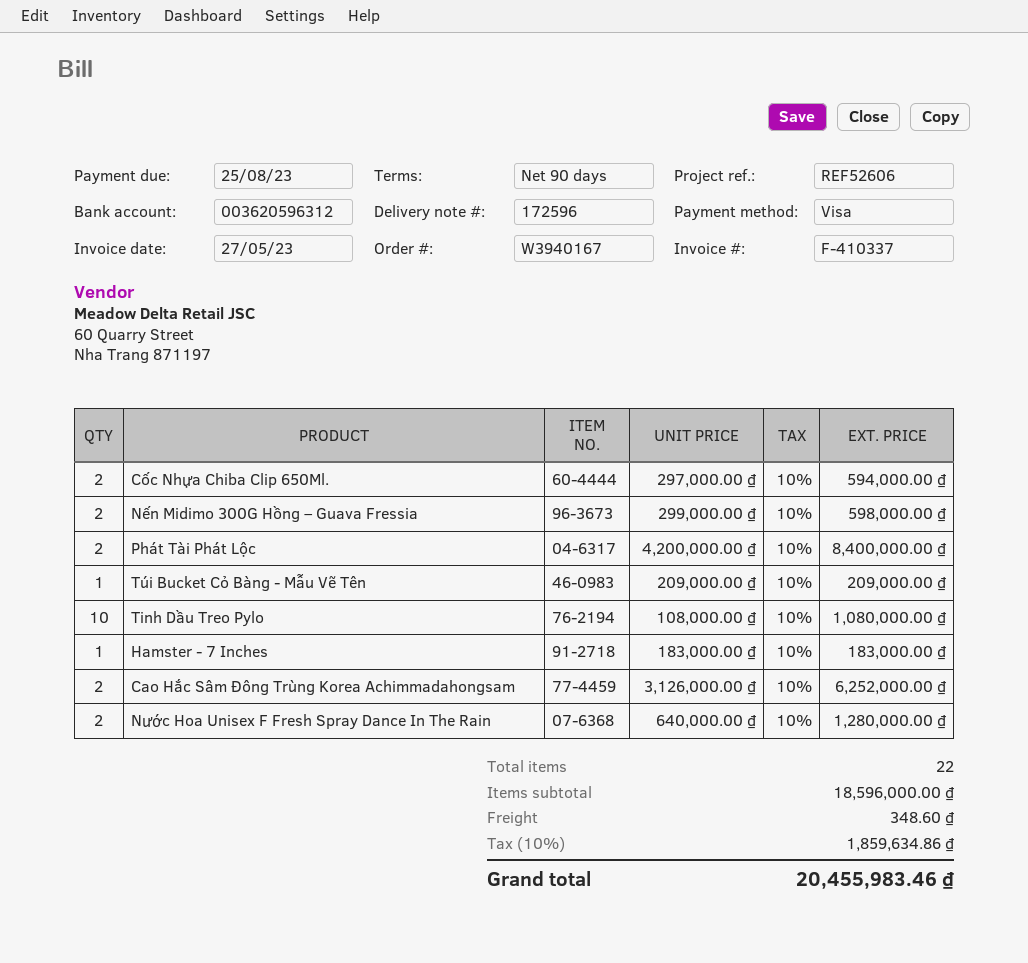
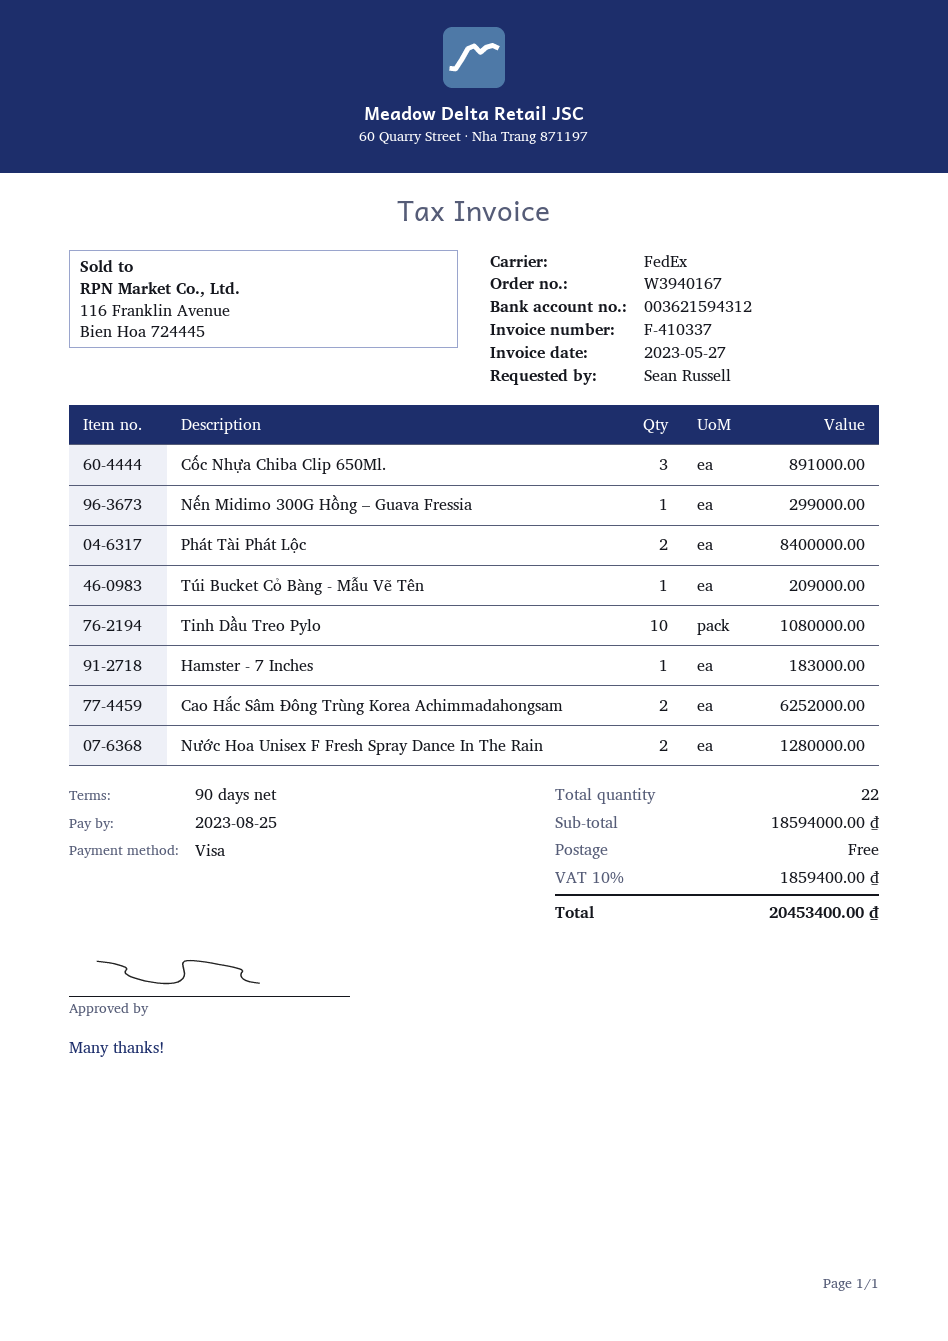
bank account: 003620596312 -> 003621594312
Cốc Nhựa Chiba Clip 650Ml.: 2 for 594000.00 -> 3 for 891000.00
Nến Midimo 300G Hồng – Guava Fressia: 2 for 598000.00 -> 1 for 299000.00
subtotal: 18596000.00 -> 18594000.00
shipping: 348.60 -> 0.00
tax: 10% = 1859634.86 -> 10% = 1859400.00
total: 20455983.46 -> 20453400.00

